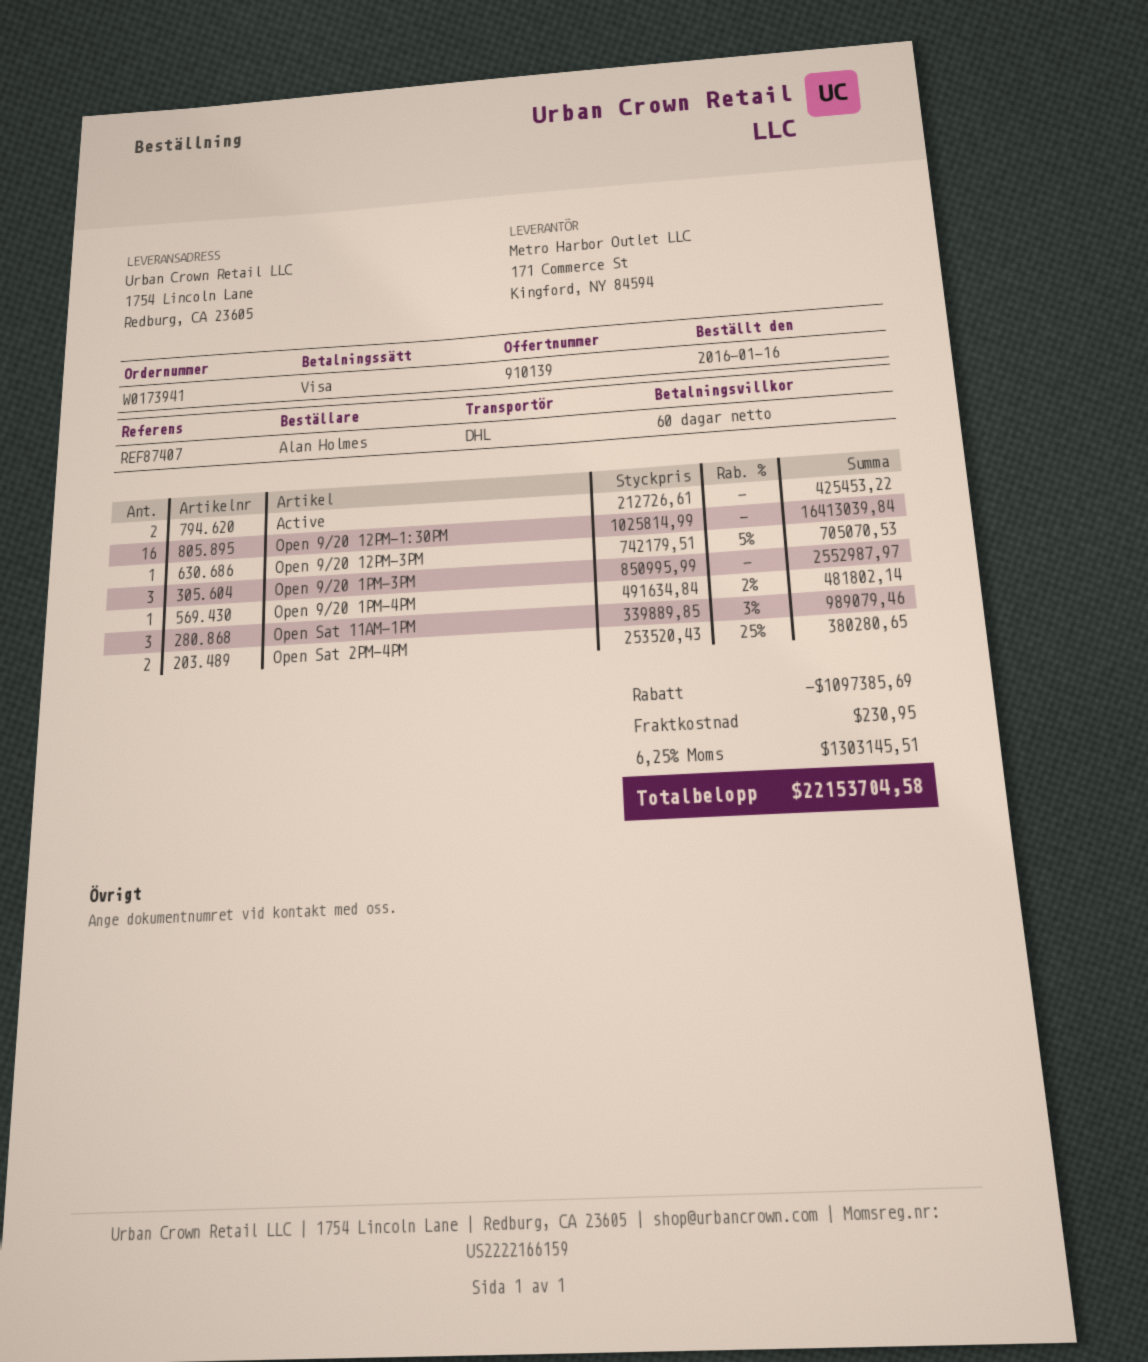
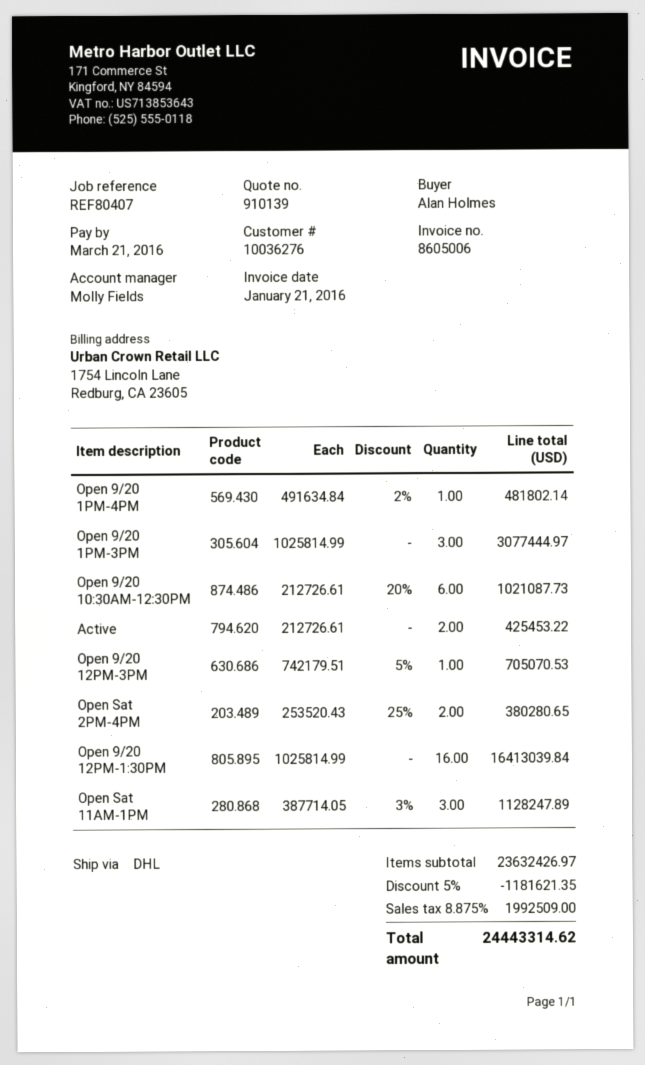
reference: REF87407 -> REF80407
Open 9/20 1PM-3PM: 3 x 850995.99 = 2552987.97 -> 3 x 1025814.99 = 3077444.97
Open Sat 11AM-1PM: 3 x 339889.85 - 3% = 989079.46 -> 3 x 387714.05 - 3% = 1128247.89
Open 9/20 10:30AM-12:30PM: none -> 6 x 212726.61 - 20% = 1021087.73
discount: 1097385.69 -> 1181621.35
shipping: 230.95 -> none
tax: 6.25% = 1303145.51 -> 8.875% = 1992509.00
total: 22153704.58 -> 24443314.62

